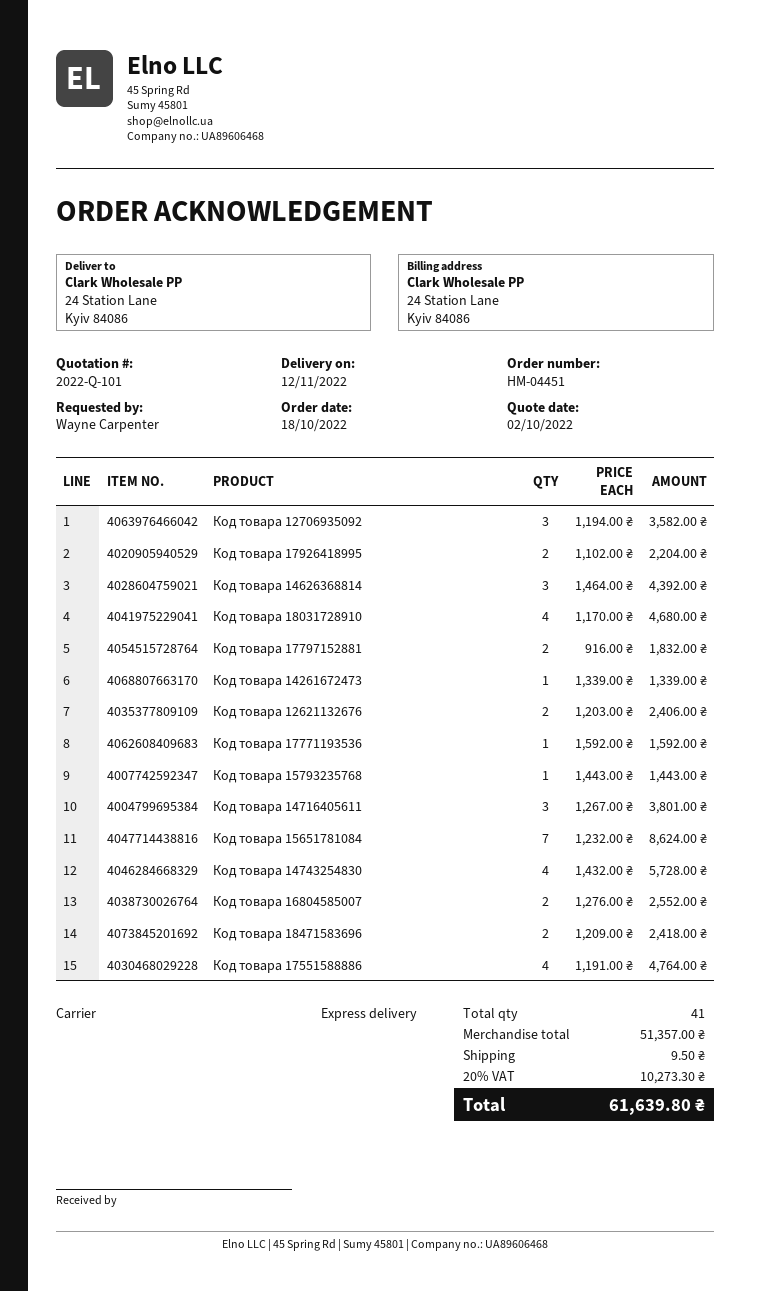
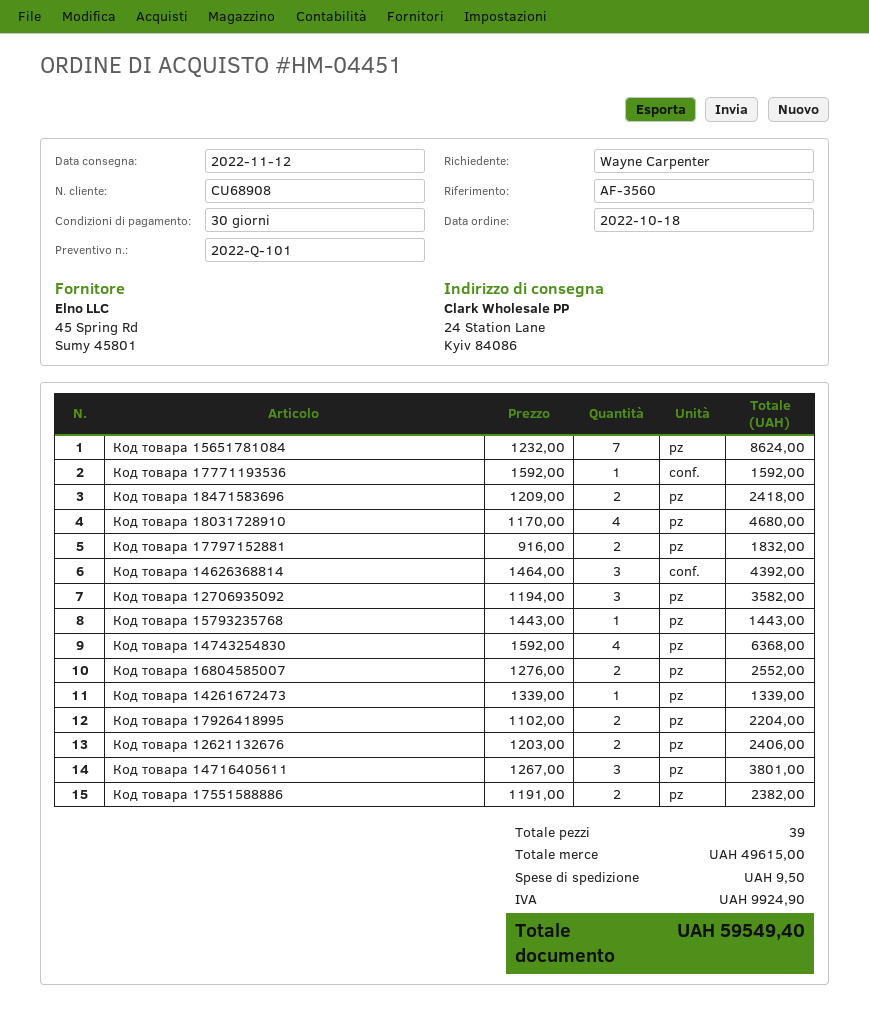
Код товара 14743254830: 4 x 1432.00 = 5728.00 -> 4 x 1592.00 = 6368.00
Код товара 17551588886: 4 x 1191.00 = 4764.00 -> 2 x 1191.00 = 2382.00
total quantity: 41 -> 39
subtotal: 51357.00 -> 49615.00
tax: 10273.30 -> 9924.90
total: 61639.80 -> 59549.40

